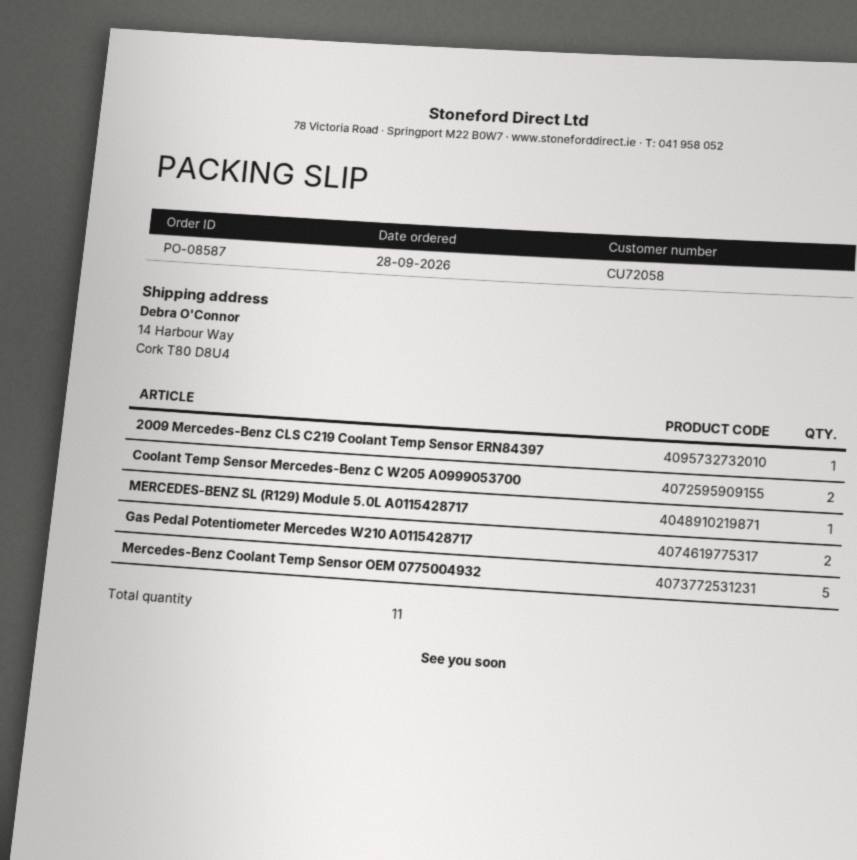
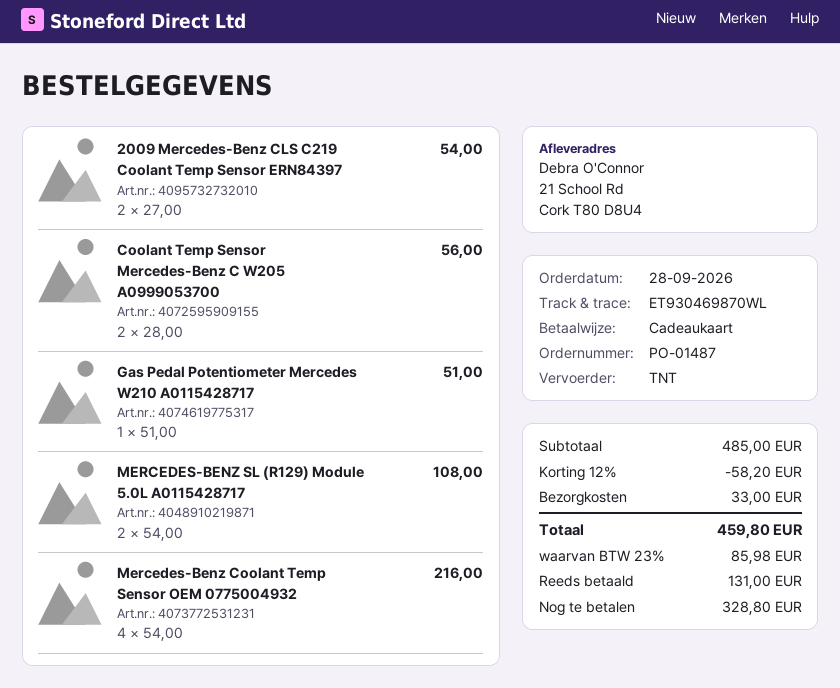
order number: PO-08587 -> PO-01487
ship to: 14 Harbour Way, Cork T80 D8U4 -> 21 School Rd, Cork T80 D8U4
2009 Mercedes-Benz CLS C219 Coolant Temp Sensor ERN84397: 1 -> 2
MERCEDES-BENZ SL (R129) Module 5.0L A0115428717: 1 -> 2
Gas Pedal Potentiometer Mercedes W210 A0115428717: 2 -> 1
Mercedes-Benz Coolant Temp Sensor OEM 0775004932: 5 -> 4

